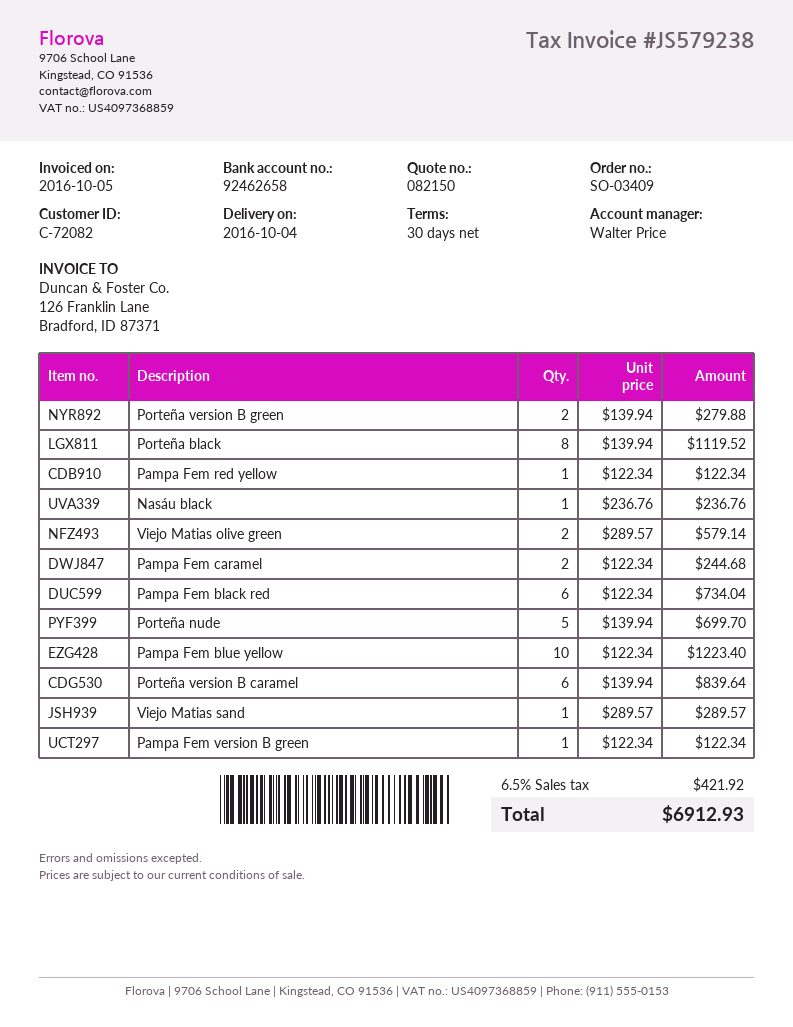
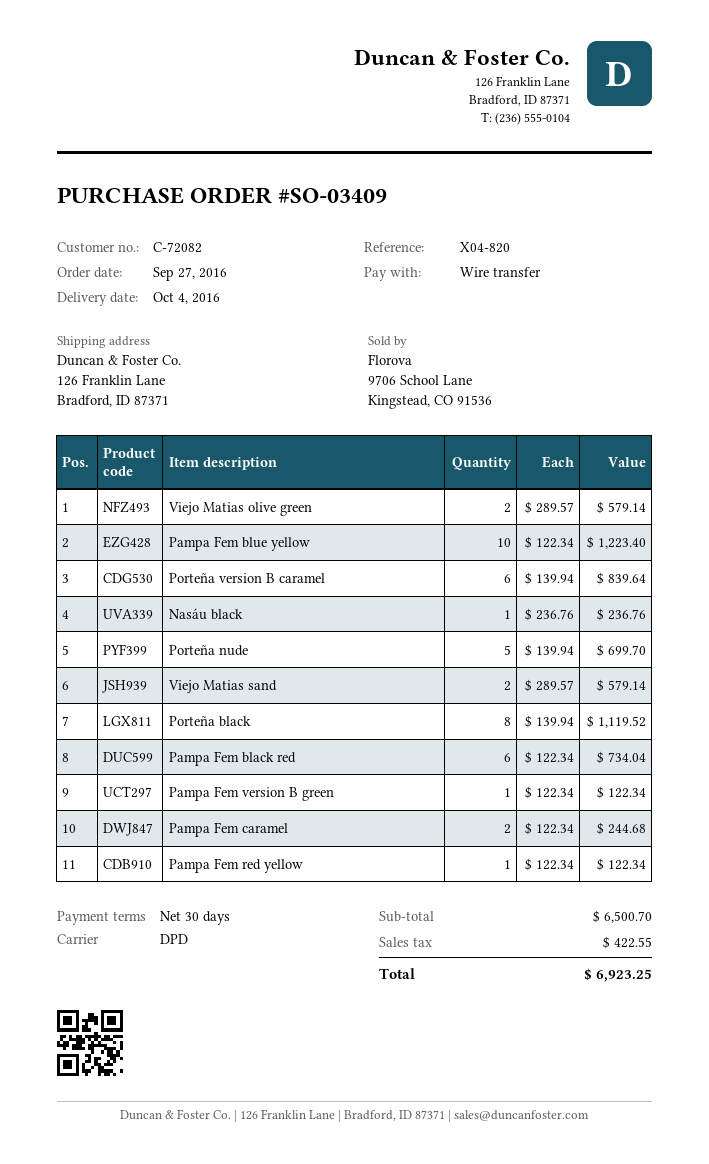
Porteña version B green: 2 x 139.94 = 279.88 -> none
Viejo Matias sand: 1 x 289.57 = 289.57 -> 2 x 289.57 = 579.14
tax: 421.92 -> 422.55
total: 6912.93 -> 6923.25

